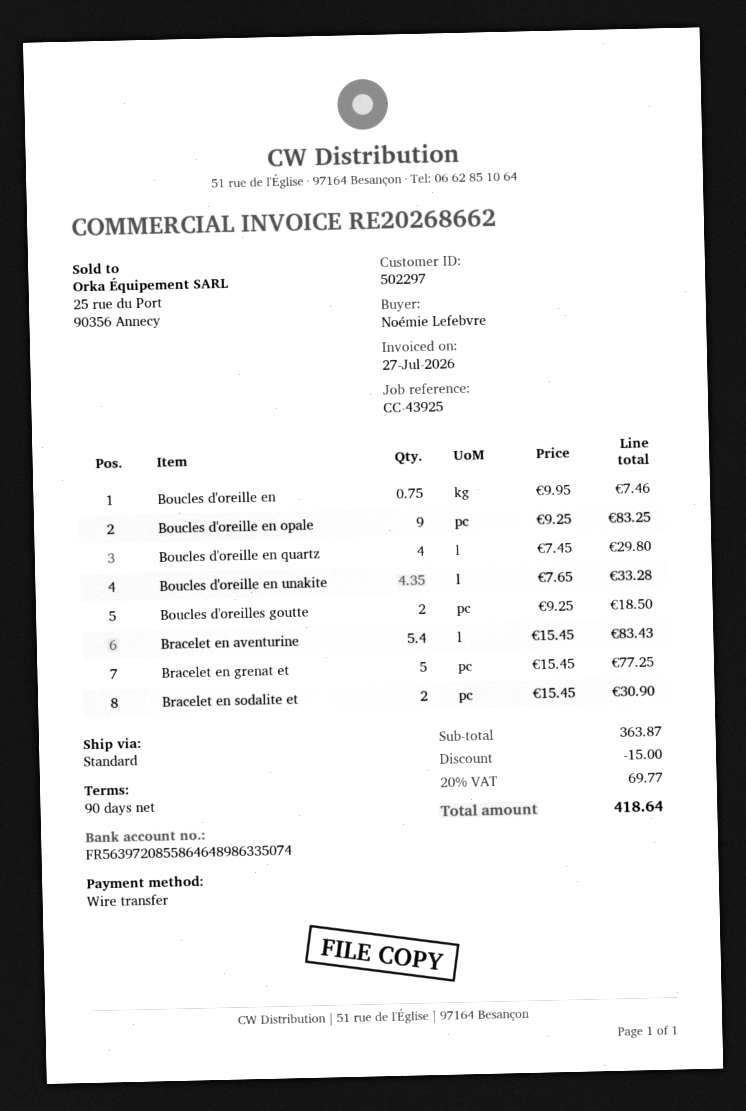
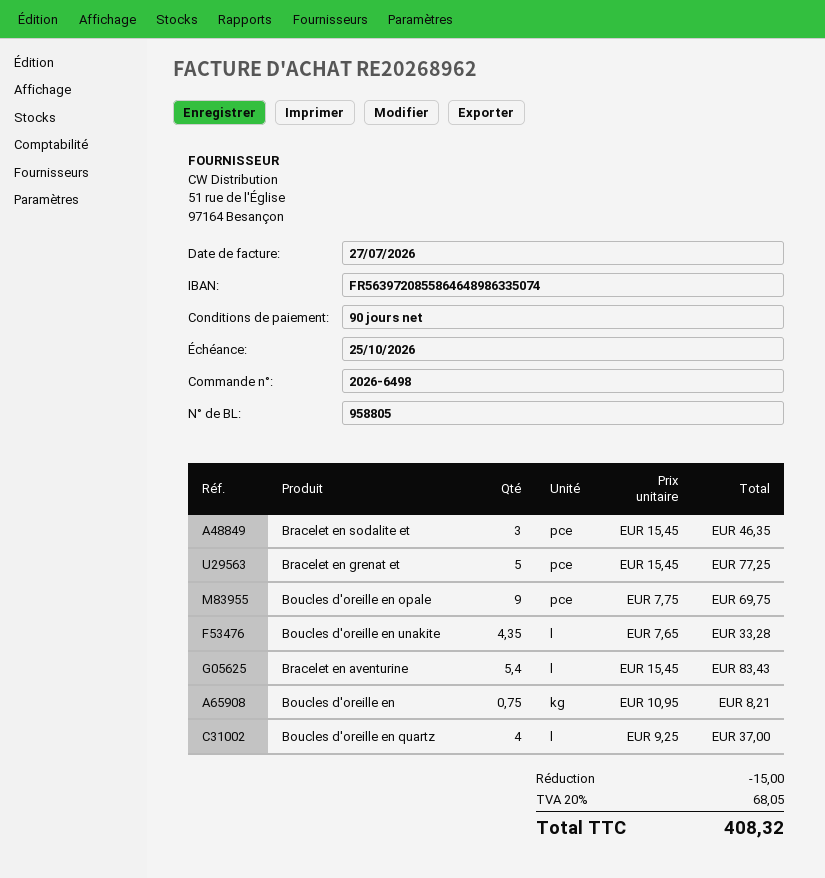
invoice number: RE20268662 -> RE20268962
Boucles d'oreille en: 0.75 x 9.95 = 7.46 -> 0.75 x 10.95 = 8.21
Boucles d'oreille en opale: 9 x 9.25 = 83.25 -> 9 x 7.75 = 69.75
Boucles d'oreille en quartz: 4 x 7.45 = 29.80 -> 4 x 9.25 = 37.00
Boucles d'oreilles goutte: 2 x 9.25 = 18.50 -> none
Bracelet en sodalite et: 2 x 15.45 = 30.90 -> 3 x 15.45 = 46.35
tax: 20% = 69.77 -> 20% = 68.05
total: 418.64 -> 408.32

